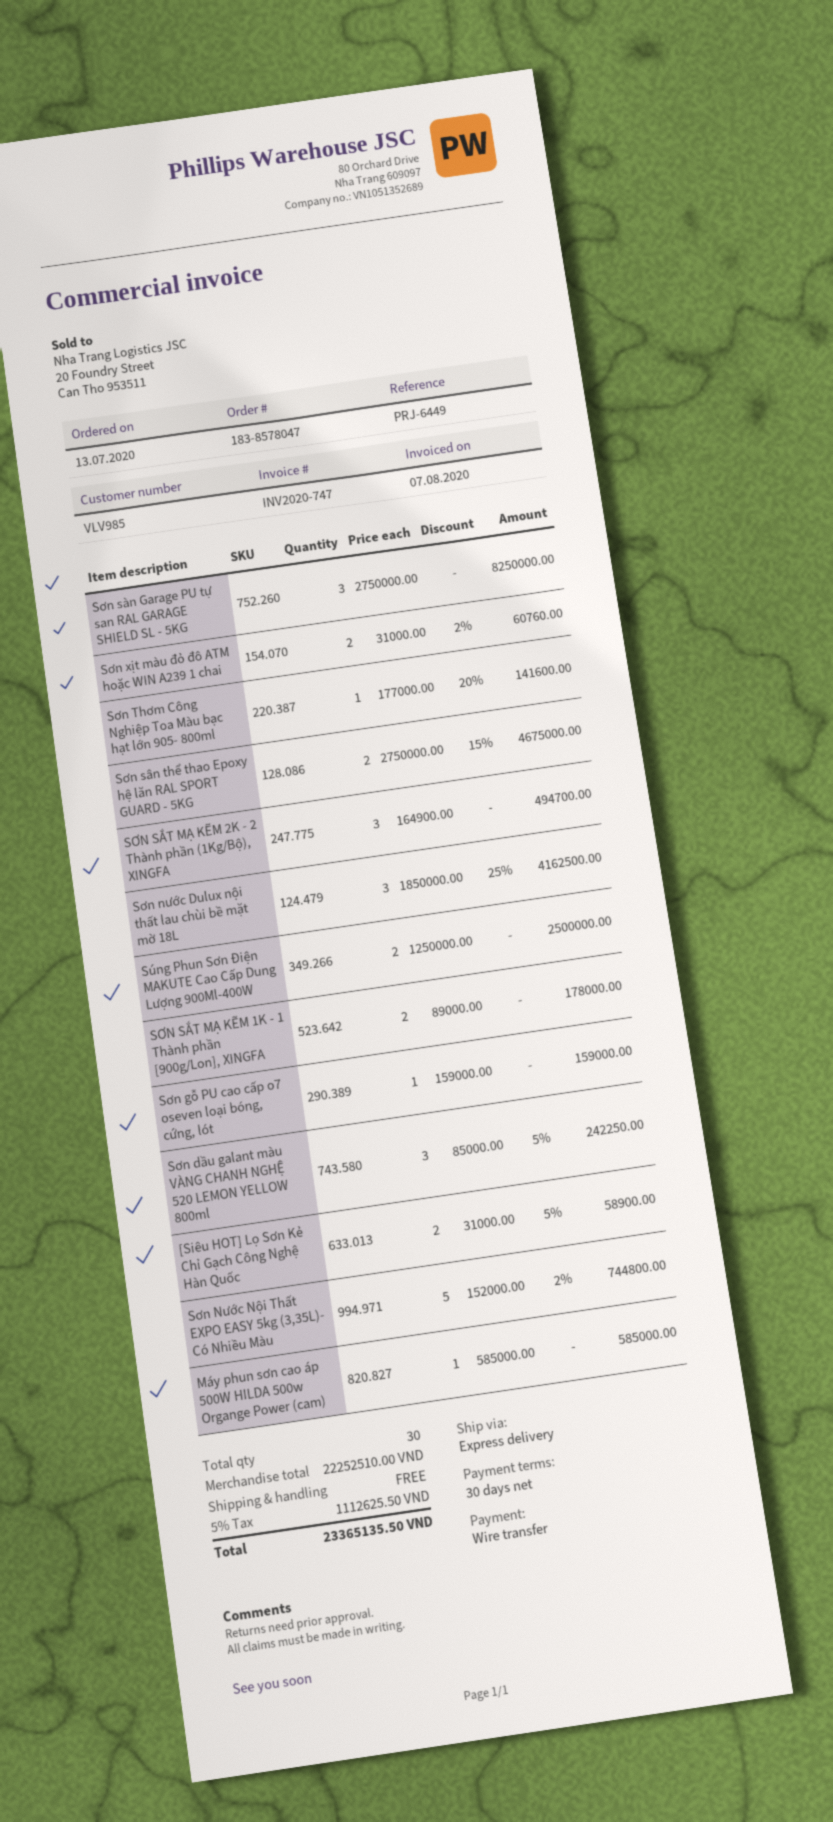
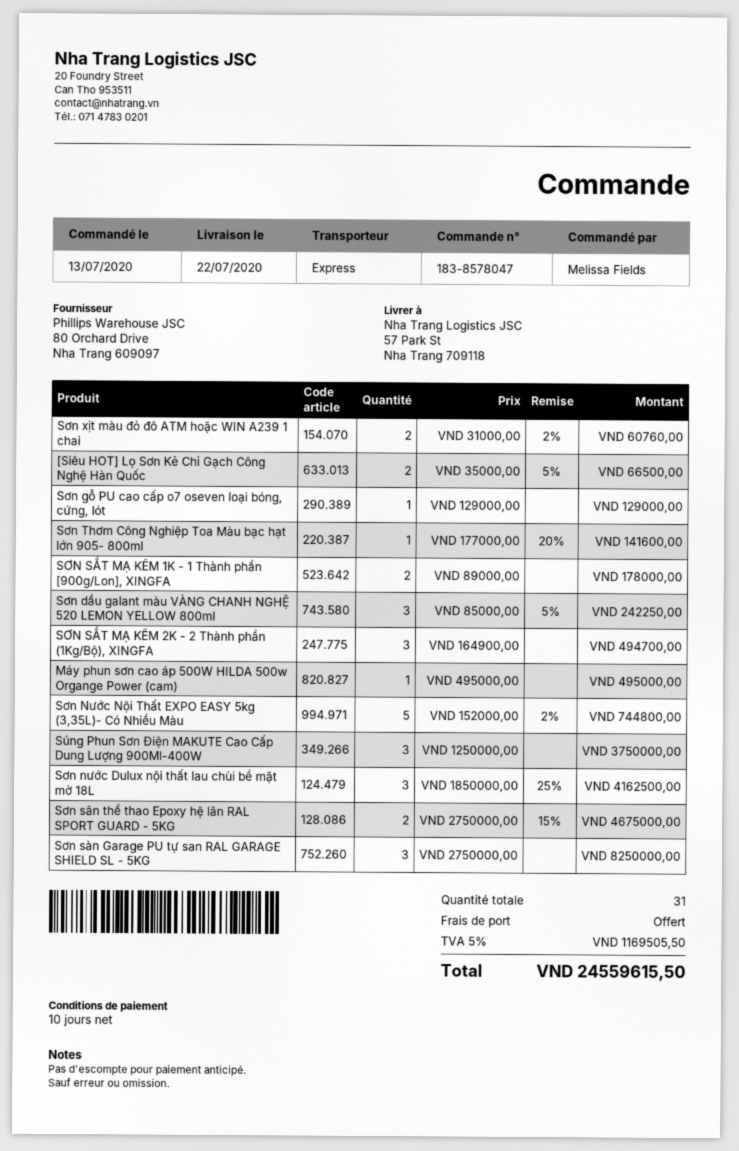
payment terms: 30 days -> 10 days
Súng Phun Sơn Điện MAKUTE Cao Cấp Dung Lượng 900Ml-400W: 2 x 1250000.00 = 2500000.00 -> 3 x 1250000.00 = 3750000.00
Sơn gỗ PU cao cấp o7 oseven loại bóng, cứng, lót: 1 x 159000.00 = 159000.00 -> 1 x 129000.00 = 129000.00
[Siêu HOT] Lọ Sơn Kẻ Chỉ Gạch Công Nghệ Hàn Quốc: 2 x 31000.00 - 5% = 58900.00 -> 2 x 35000.00 - 5% = 66500.00
Máy phun sơn cao áp 500W HILDA 500w Organge Power (cam): 1 x 585000.00 = 585000.00 -> 1 x 495000.00 = 495000.00
total quantity: 30 -> 31
tax: 5% = 1112625.50 -> 5% = 1169505.50
total: 23365135.50 -> 24559615.50

